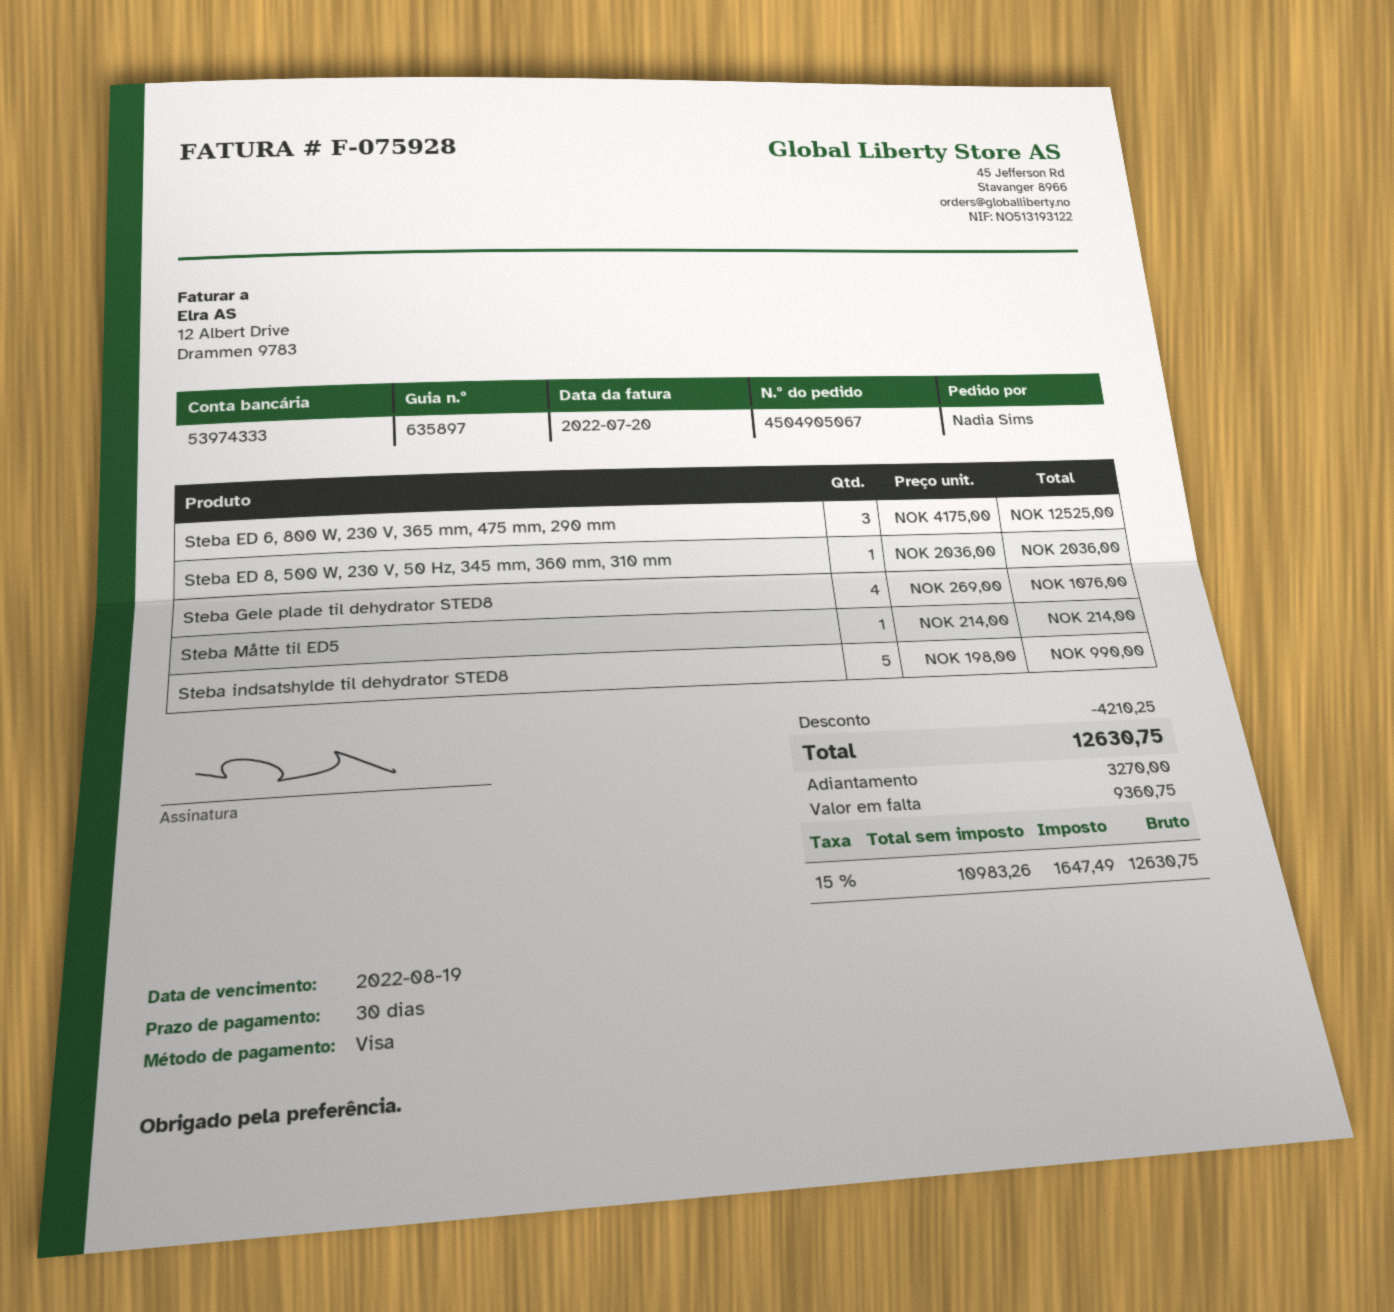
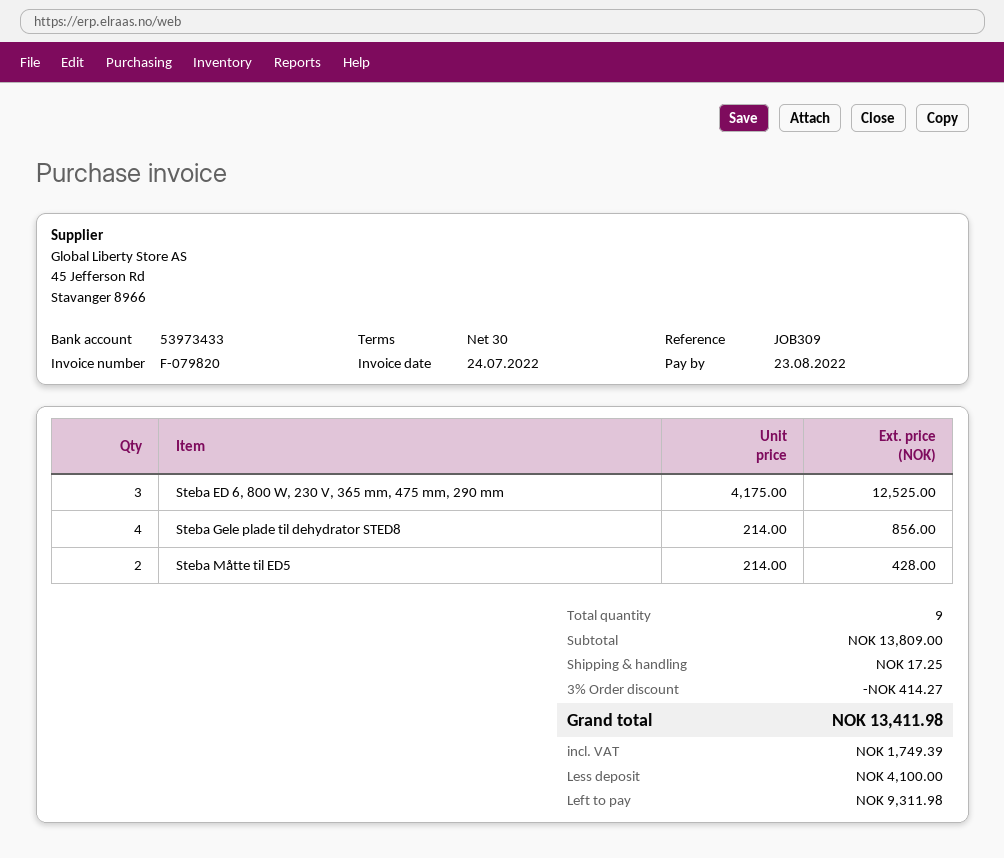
invoice number: F-075928 -> F-079820
invoice date: 2022-07-20 -> 2022-07-24
due date: 2022-08-19 -> 2022-08-23
bank account: 53974333 -> 53973433
Steba ED 8, 500 W, 230 V, 50 Hz, 345 mm, 360 mm, 310 mm: 1 x 2036.00 = 2036.00 -> none
Steba Gele plade til dehydrator STED8: 4 x 269.00 = 1076.00 -> 4 x 214.00 = 856.00
Steba Måtte til ED5: 1 x 214.00 = 214.00 -> 2 x 214.00 = 428.00
Steba indsatshylde til dehydrator STED8: 5 x 198.00 = 990.00 -> none
discount: 4210.25 -> 414.27
shipping: none -> 17.25
tax: 1647.49 -> 1749.39
total: 12630.75 -> 13411.98
deposit: 3270.00 -> 4100.00
balance: 9360.75 -> 9311.98

